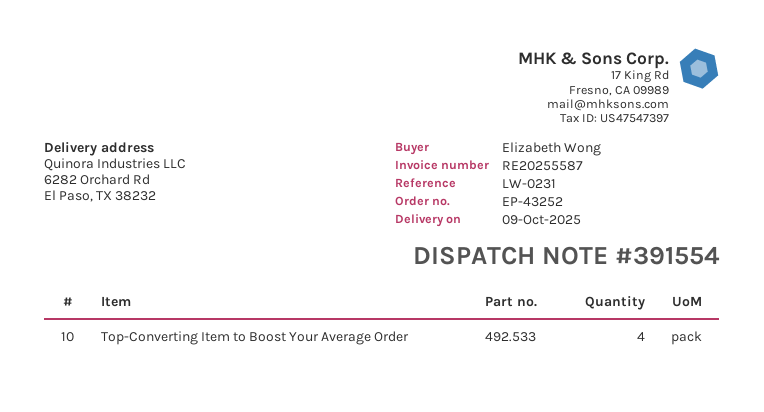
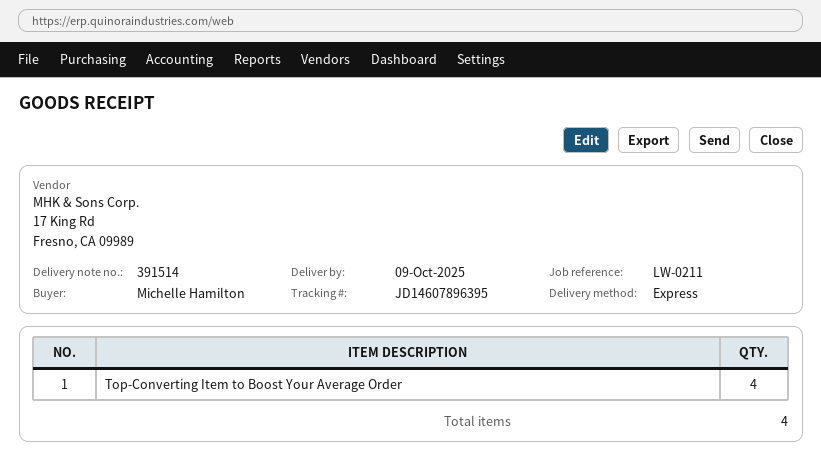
delivery note number: 391554 -> 391514
reference: LW-0231 -> LW-0211
ordered by: Elizabeth Wong -> Michelle Hamilton

